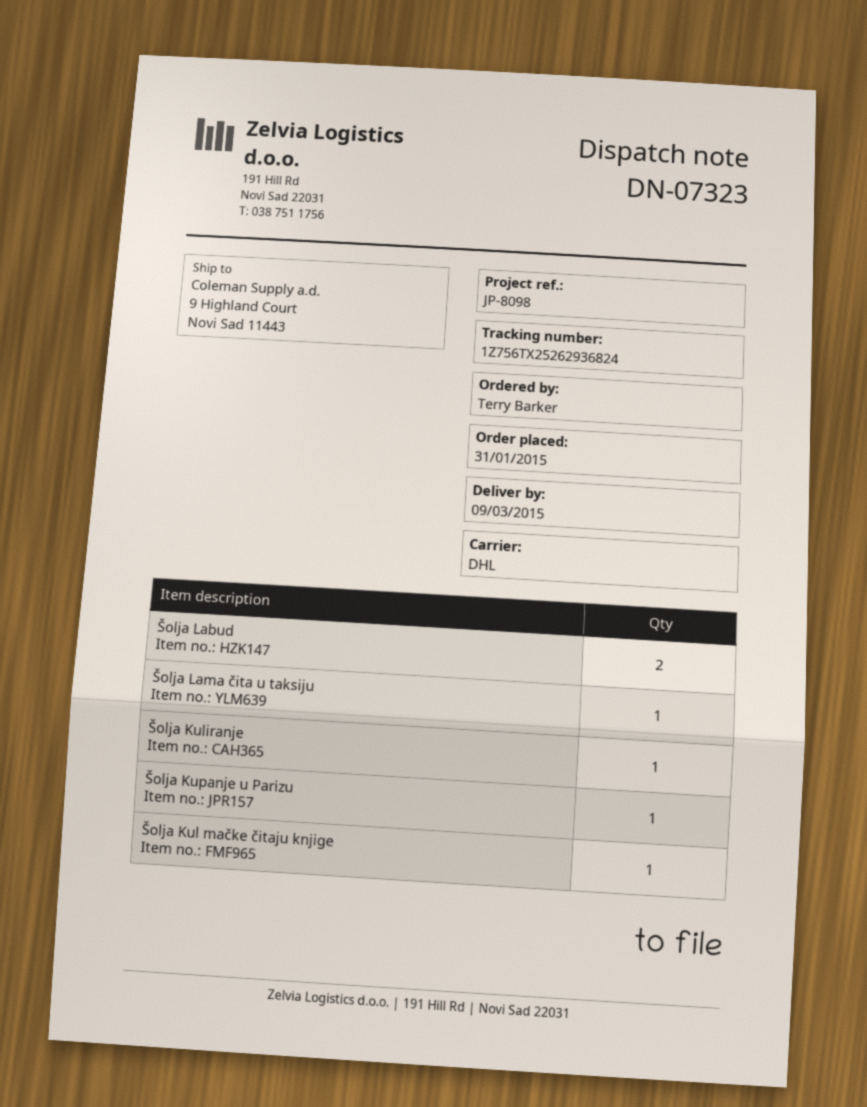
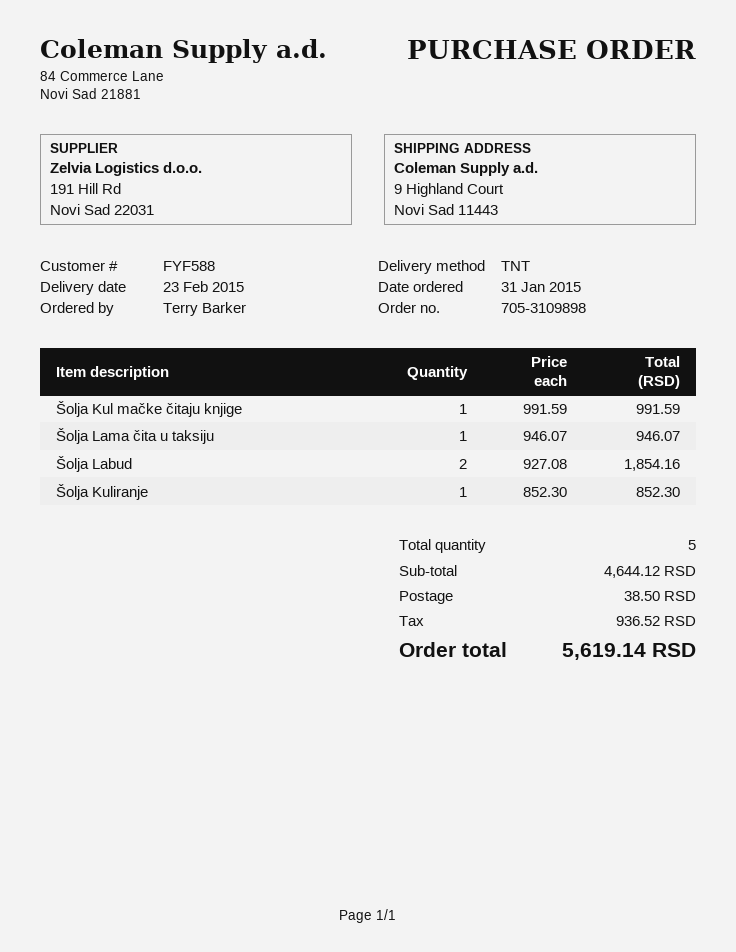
delivery date: 2015-03-09 -> 2015-02-23
shipping method: DHL -> TNT
Šolja Kupanje u Parizu: 1 -> none

